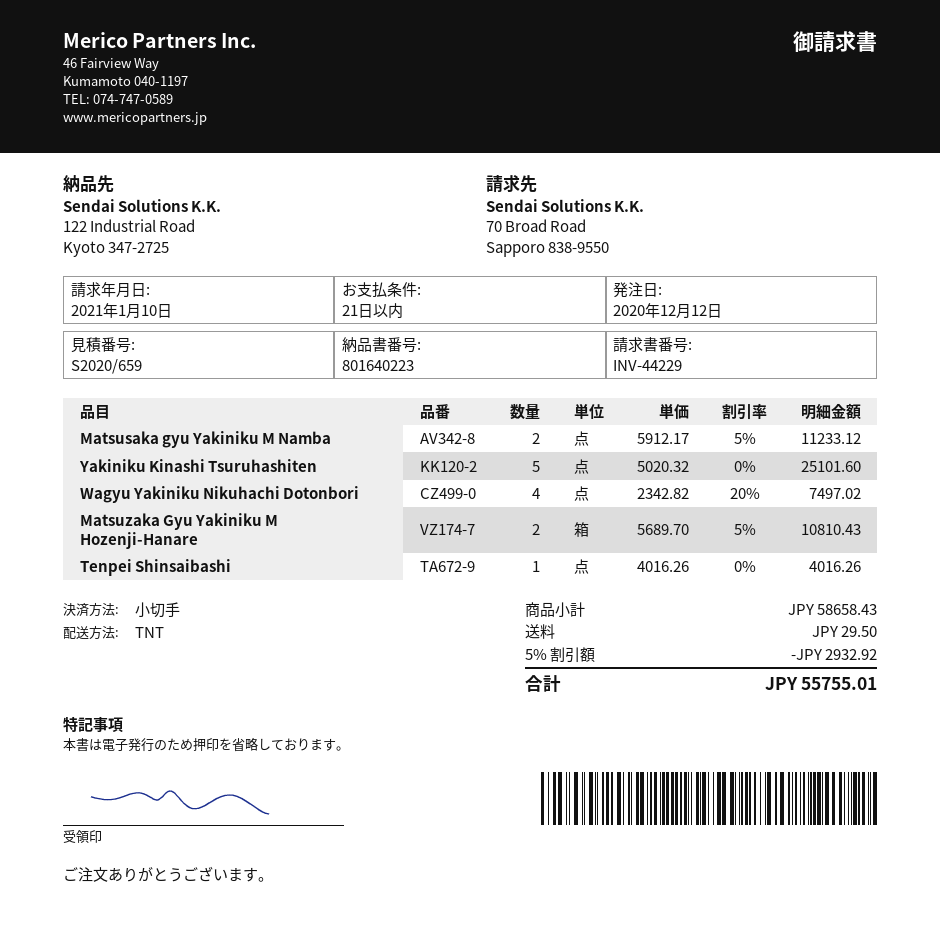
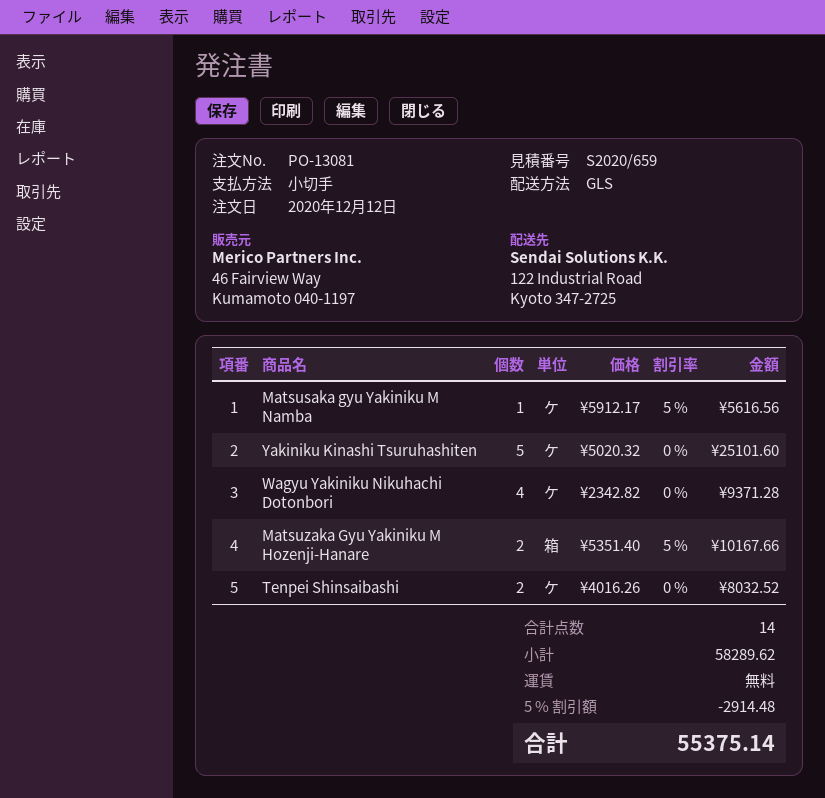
shipping method: TNT -> GLS
Matsusaka gyu Yakiniku M Namba: 2 x 5912.17 - 5% = 11233.12 -> 1 x 5912.17 - 5% = 5616.56
Wagyu Yakiniku Nikuhachi Dotonbori: 4 x 2342.82 - 20% = 7497.02 -> 4 x 2342.82 = 9371.28
Matsuzaka Gyu Yakiniku M Hozenji-Hanare: 2 x 5689.70 - 5% = 10810.43 -> 2 x 5351.40 - 5% = 10167.66
Tenpei Shinsaibashi: 1 x 4016.26 = 4016.26 -> 2 x 4016.26 = 8032.52
subtotal: 58658.43 -> 58289.62
discount: 5% = 2932.92 -> 5% = 2914.48
shipping: 29.50 -> 0.00
total: 55755.01 -> 55375.14

